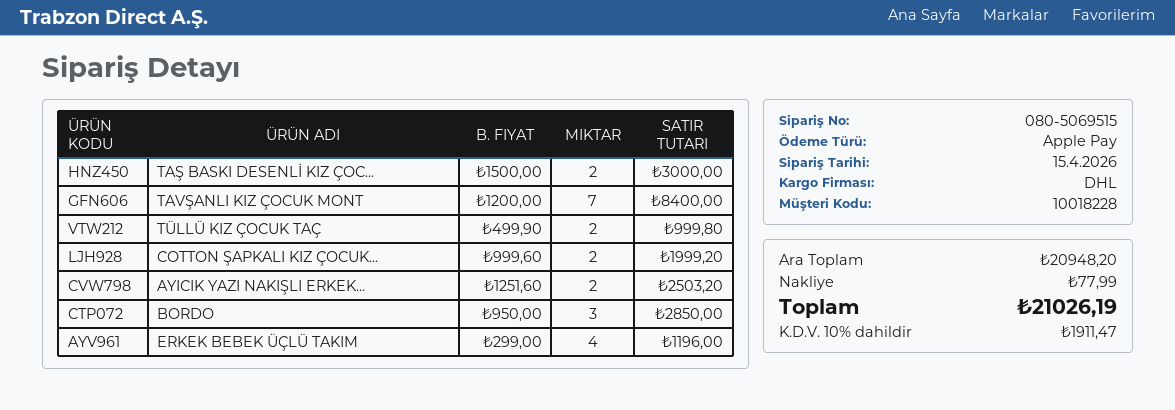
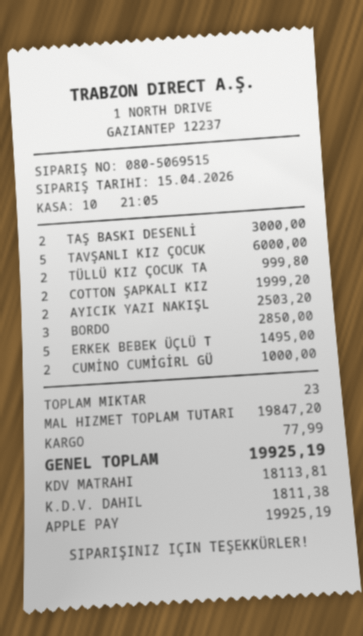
TAVŞANLI KIZ ÇOCUK MONT: 7 for 8400.00 -> 5 for 6000.00
ERKEK BEBEK ÜÇLÜ TAKIM: 4 for 1196.00 -> 5 for 1495.00
CUMİNO CUMİGİRL GÜ: none -> 2 for 1000.00
subtotal: 20948.20 -> 19847.20
tax: 1911.47 -> 1811.38
total: 21026.19 -> 19925.19

